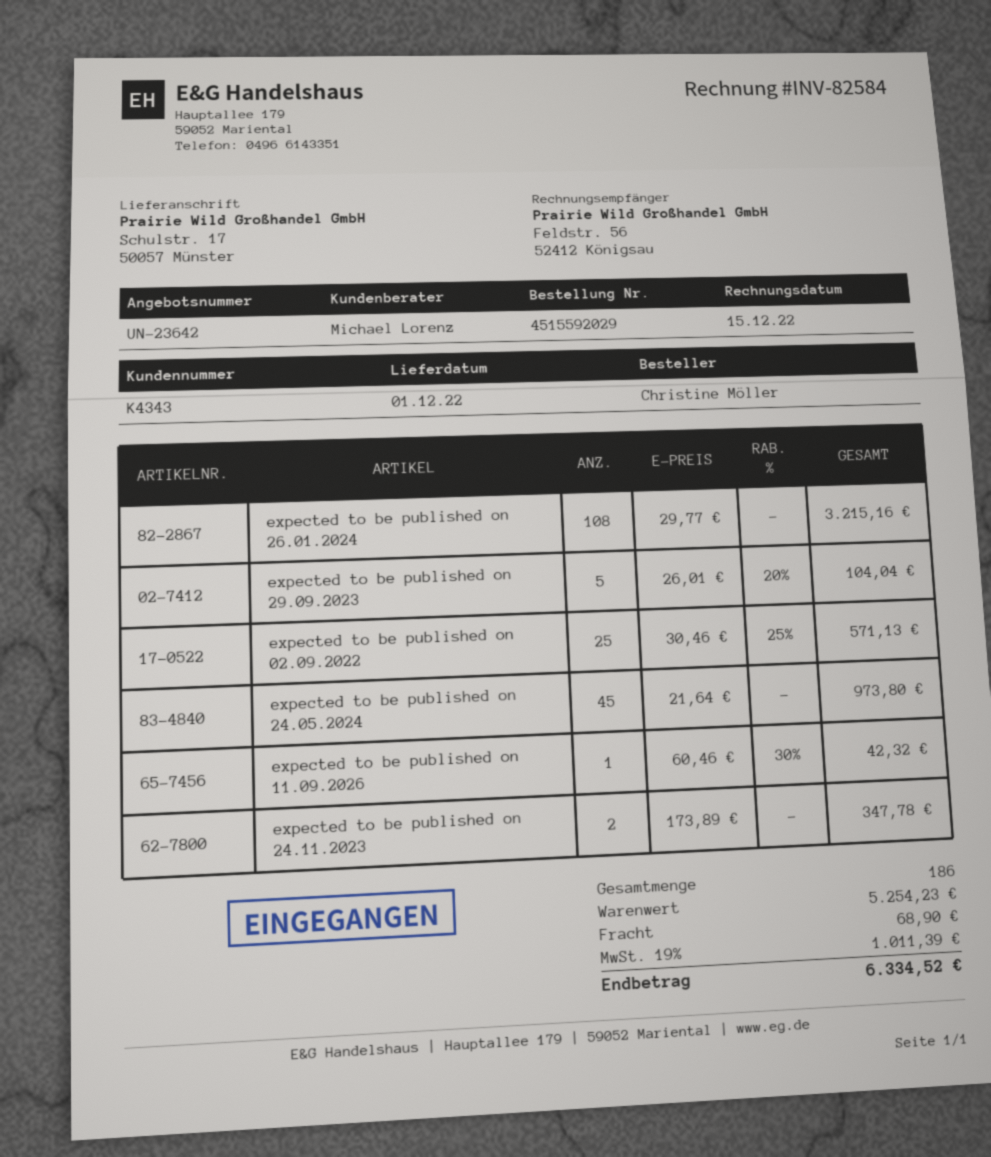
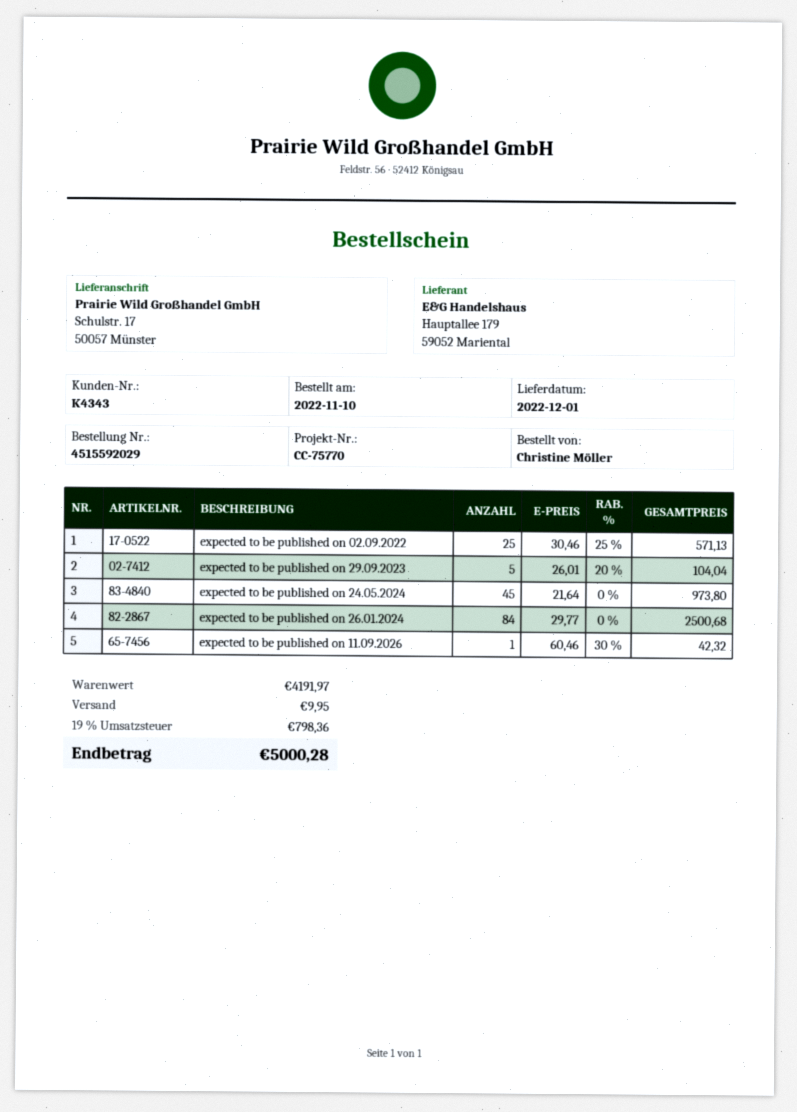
expected to be published on 26.01.2024: 108 x 29.77 = 3215.16 -> 84 x 29.77 = 2500.68
expected to be published on 24.11.2023: 2 x 173.89 = 347.78 -> none
subtotal: 5254.23 -> 4191.97
shipping: 68.90 -> 9.95
tax: 19% = 1011.39 -> 19% = 798.36
total: 6334.52 -> 5000.28

